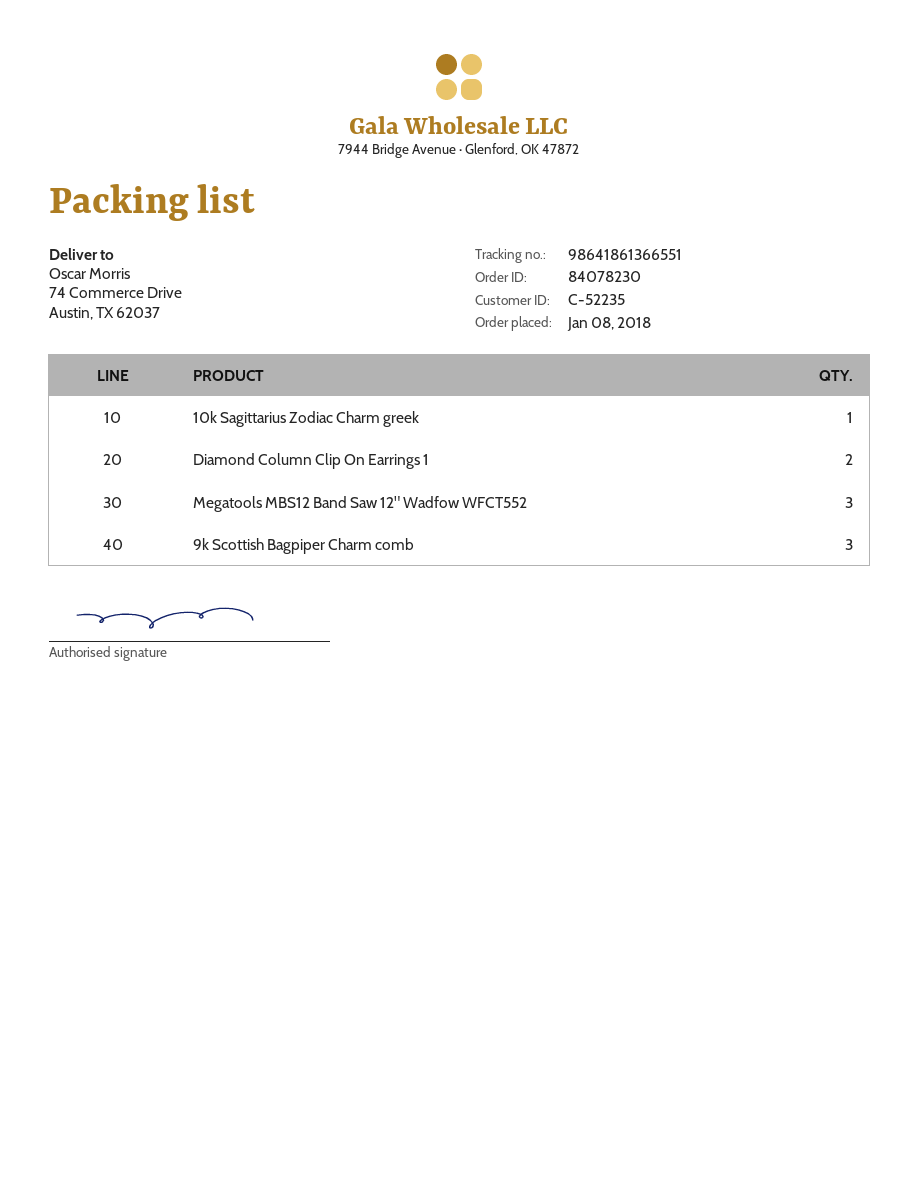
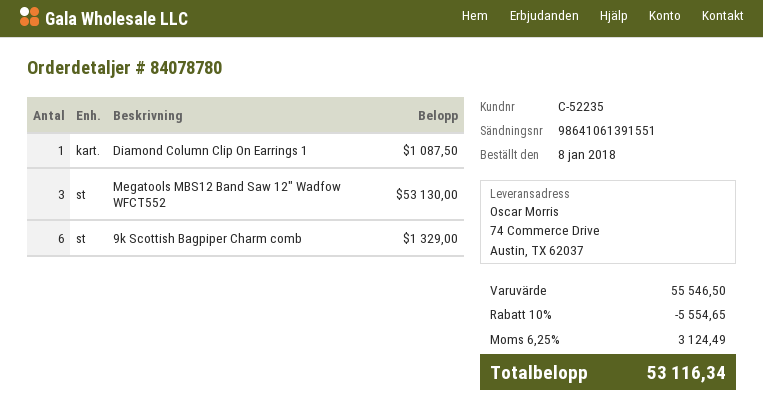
order number: 84078230 -> 84078780
tracking number: 98641861366551 -> 98641061391551
10k Sagittarius Zodiac Charm greek: 1 -> none
Diamond Column Clip On Earrings 1: 2 -> 1
9k Scottish Bagpiper Charm comb: 3 -> 6

